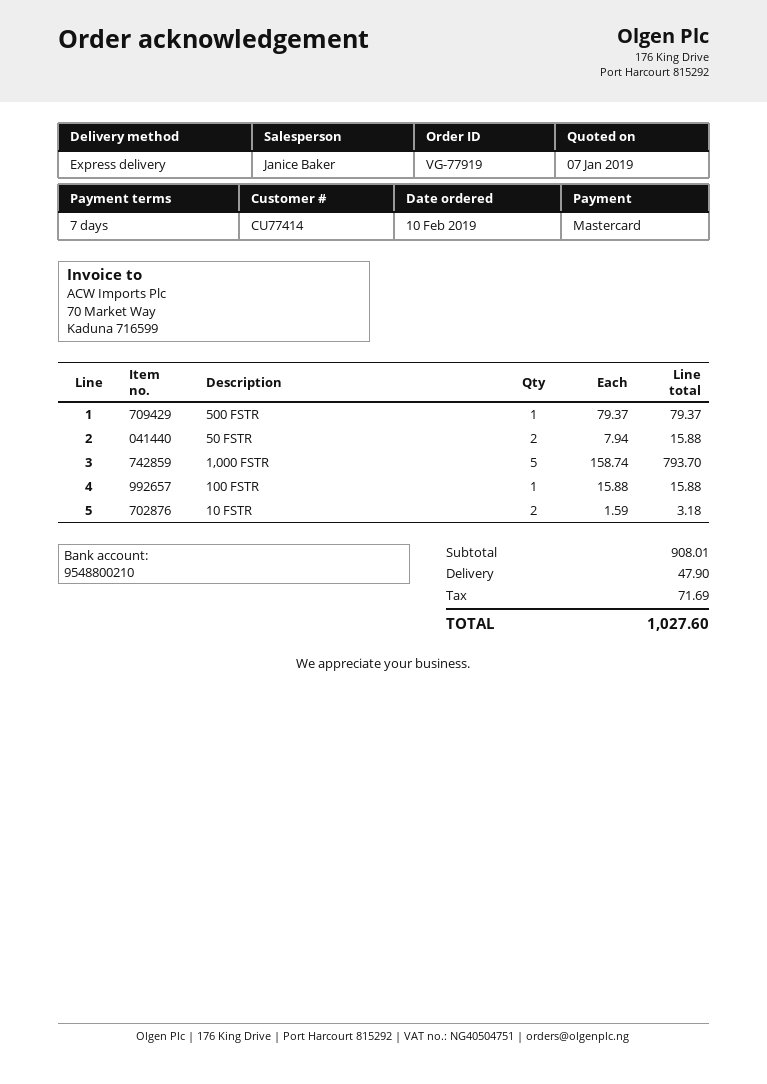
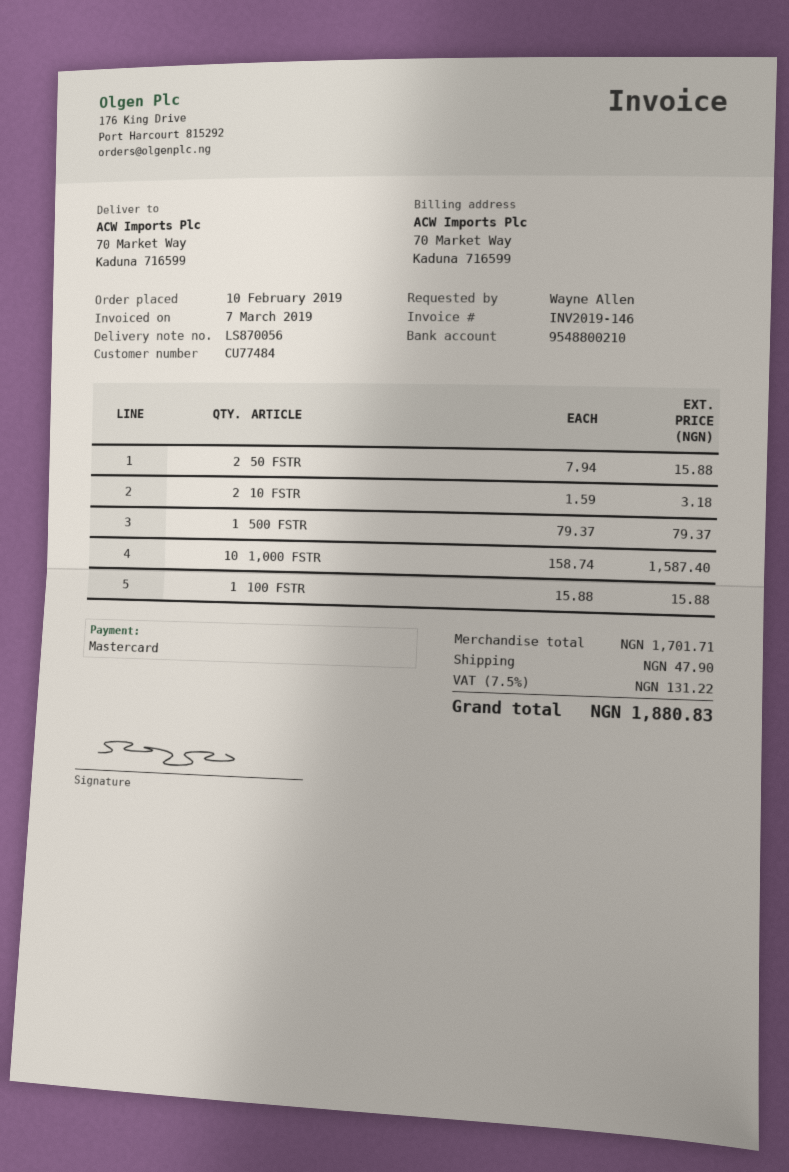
customer number: CU77414 -> CU77484
1,000 FSTR: 5 x 158.74 = 793.70 -> 10 x 158.74 = 1587.40
subtotal: 908.01 -> 1701.71
tax: 71.69 -> 131.22
total: 1027.60 -> 1880.83

